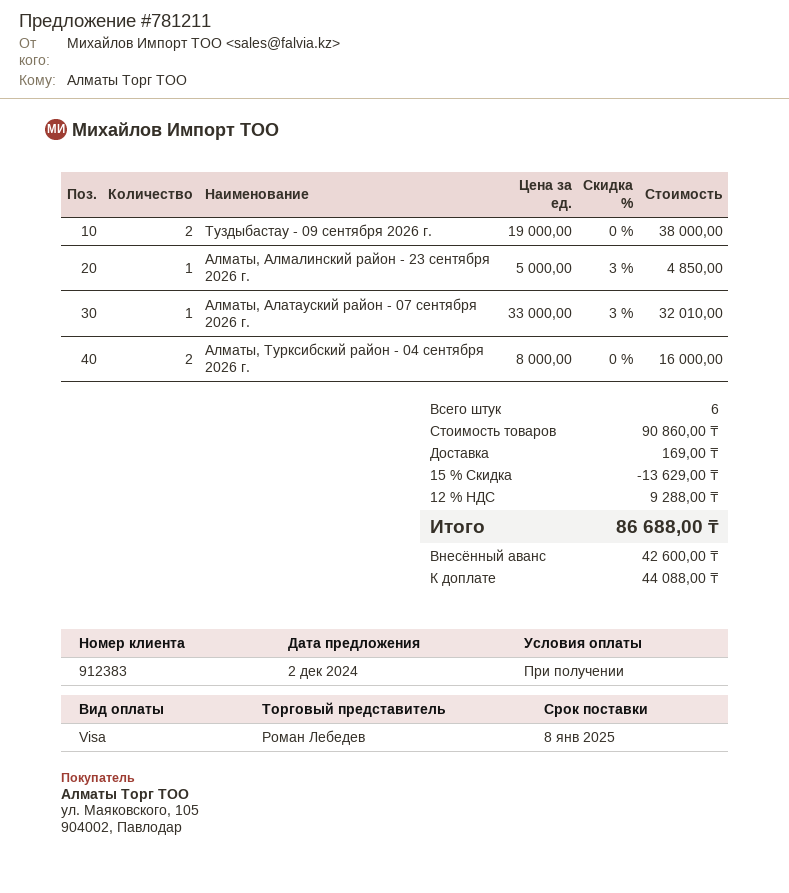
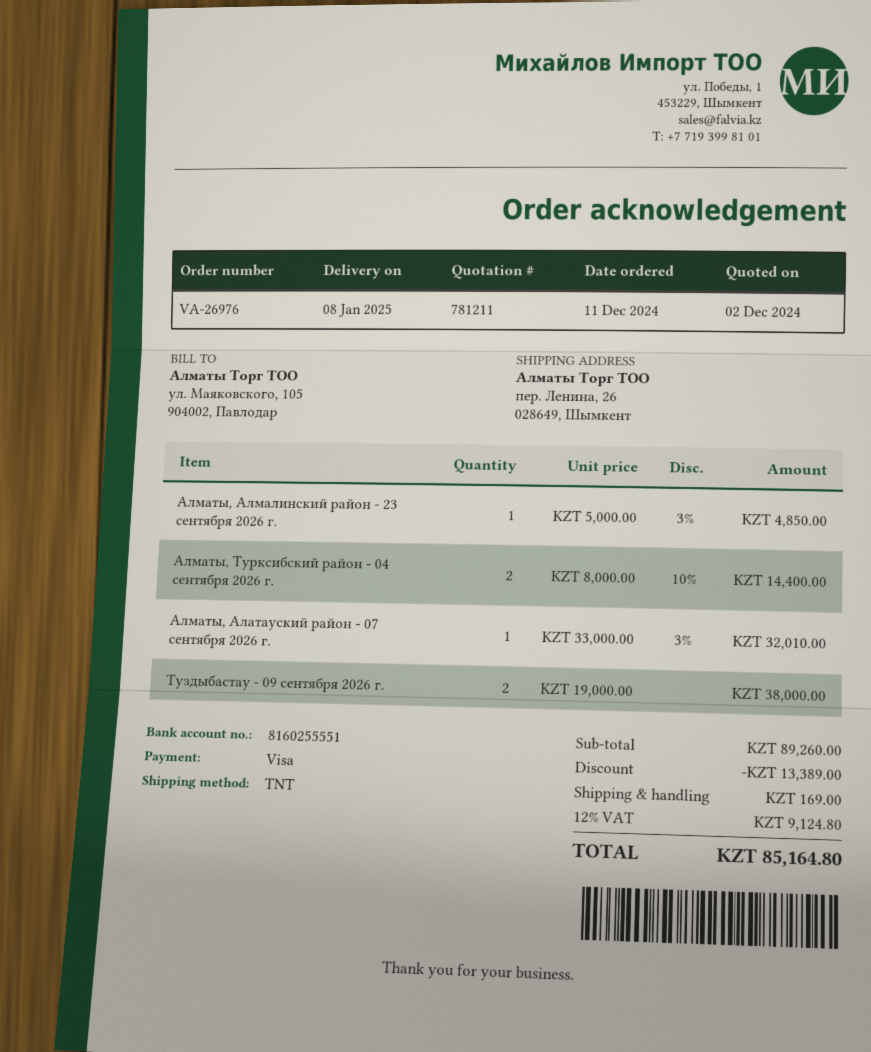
Алматы, Турксибский район - 04 сентября 2026 г.: 2 x 8000.00 = 16000.00 -> 2 x 8000.00 - 10% = 14400.00
subtotal: 90860.00 -> 89260.00
discount: 13629.00 -> 13389.00
tax: 12% = 9288.00 -> 12% = 9124.80
total: 86688.00 -> 85164.80

